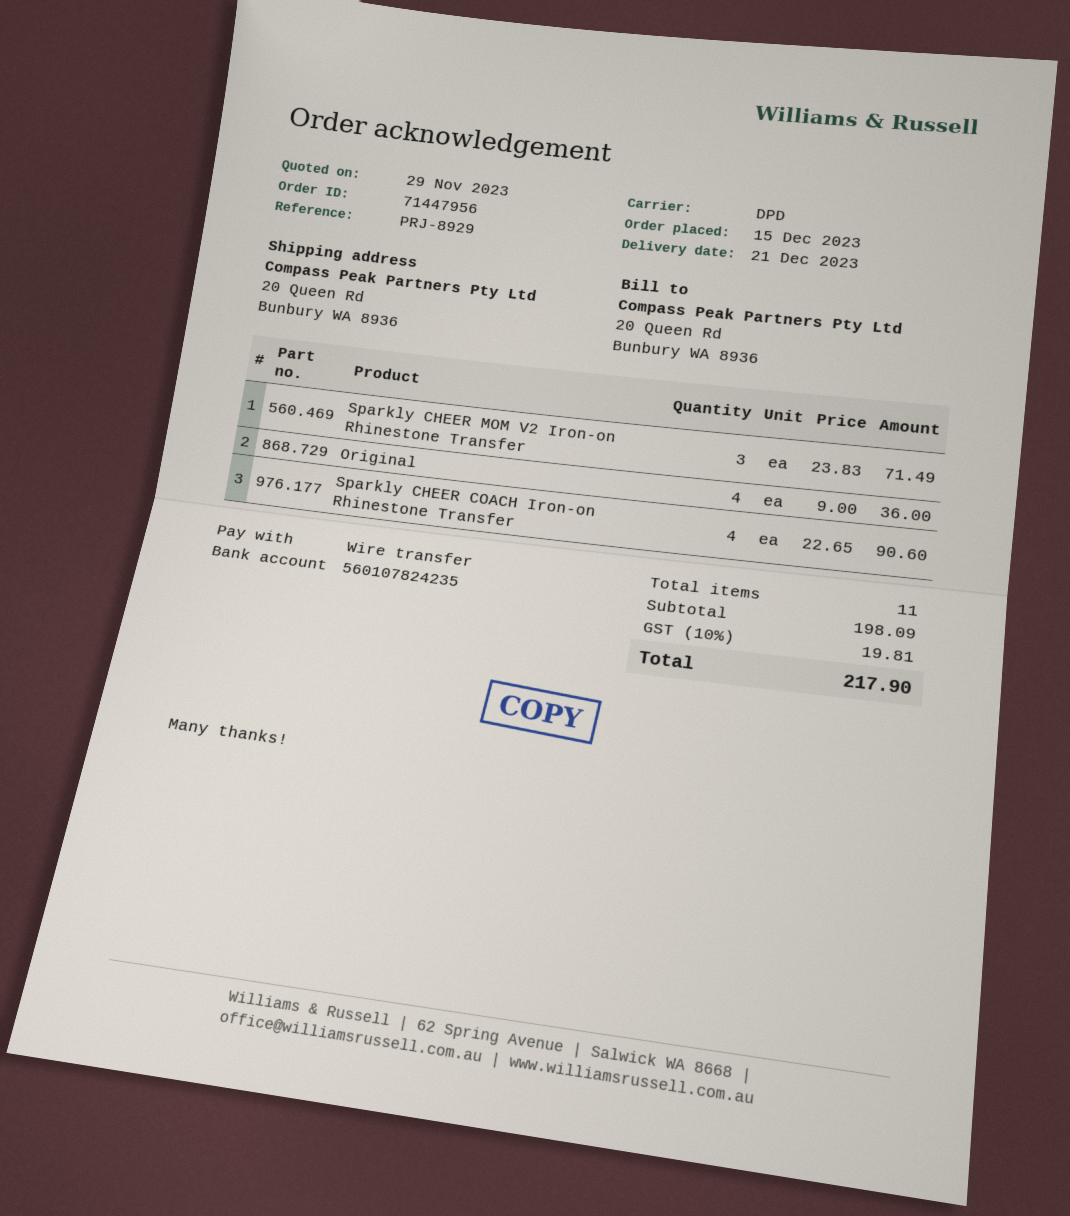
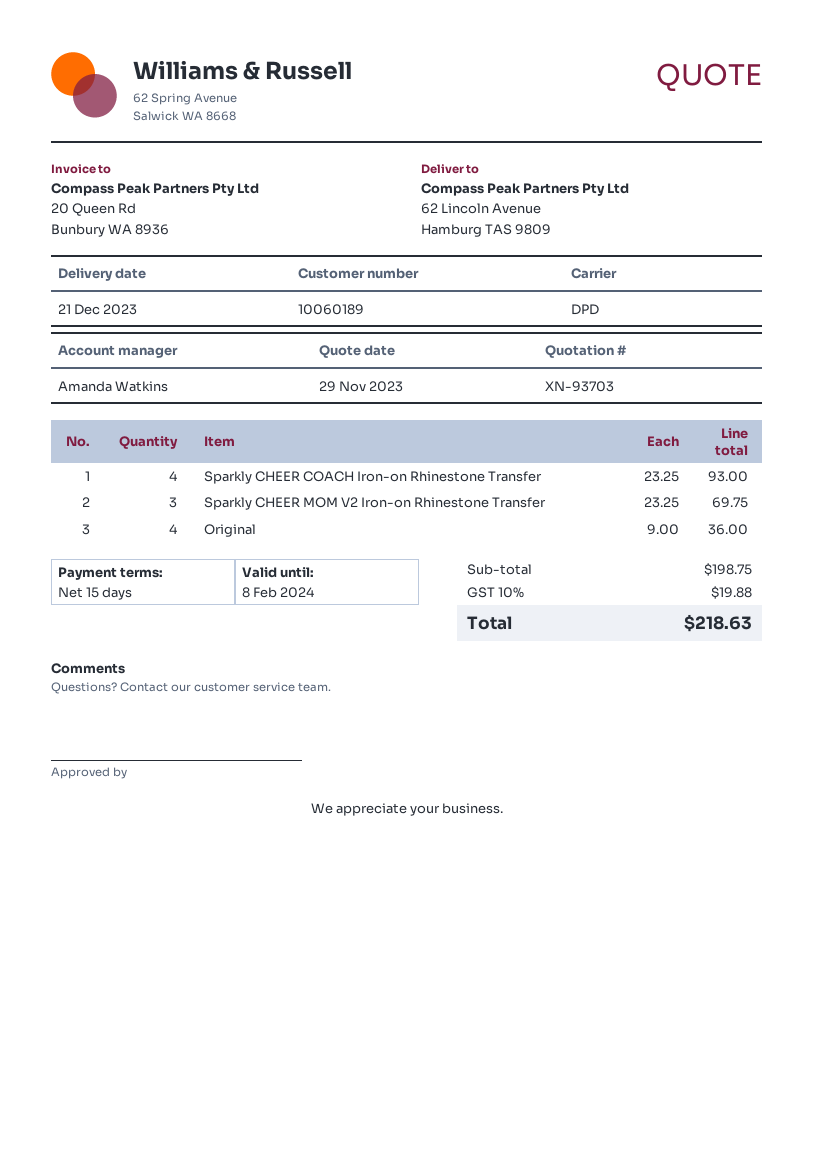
ship to: 20 Queen Rd, Bunbury WA 8936 -> 62 Lincoln Avenue, Hamburg TAS 9809
Sparkly CHEER MOM V2 Iron-on Rhinestone Transfer: 3 x 23.83 = 71.49 -> 3 x 23.25 = 69.75
Sparkly CHEER COACH Iron-on Rhinestone Transfer: 4 x 22.65 = 90.60 -> 4 x 23.25 = 93.00
subtotal: 198.09 -> 198.75
tax: 10% = 19.81 -> 10% = 19.88
total: 217.90 -> 218.63

